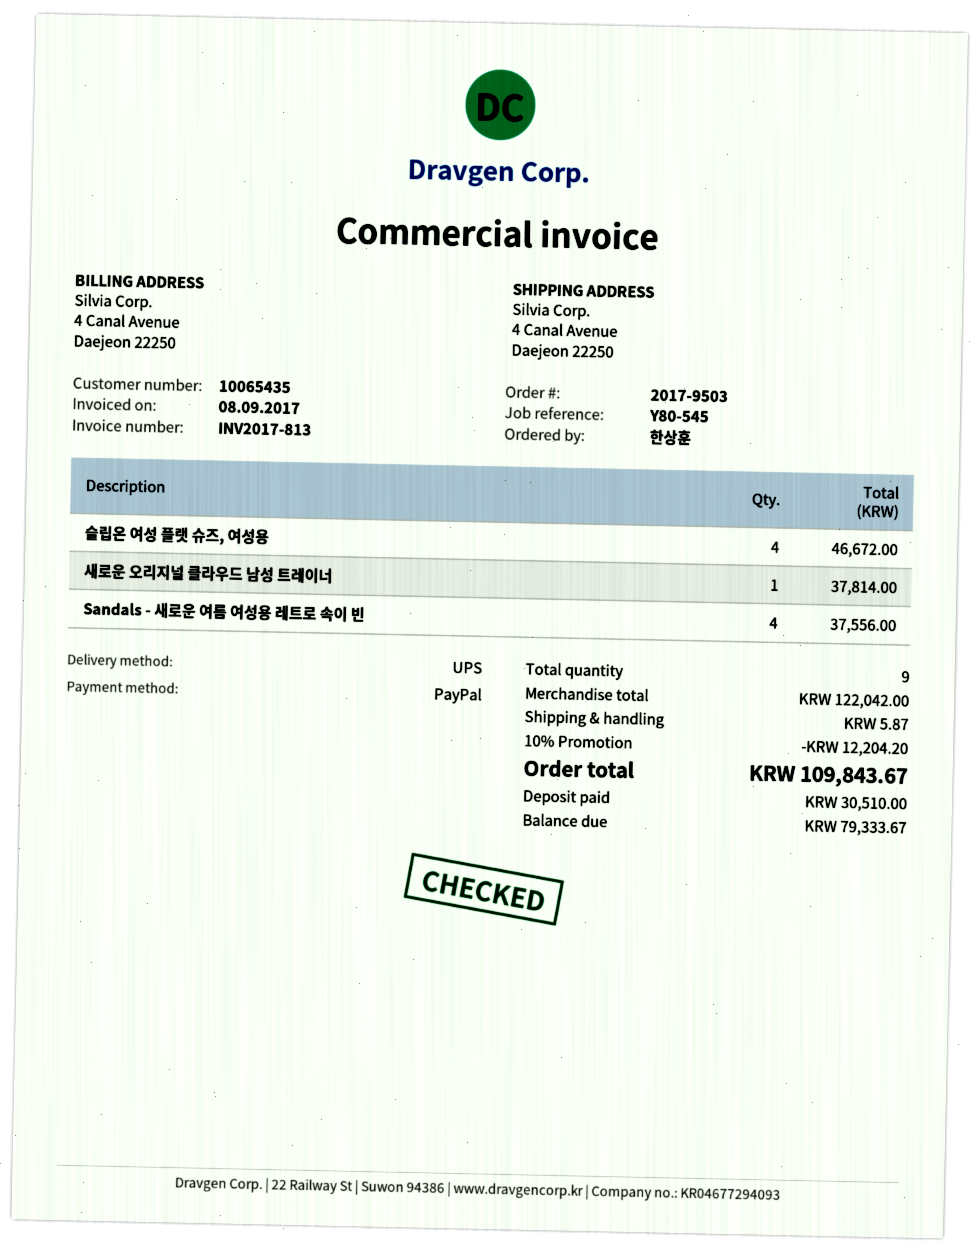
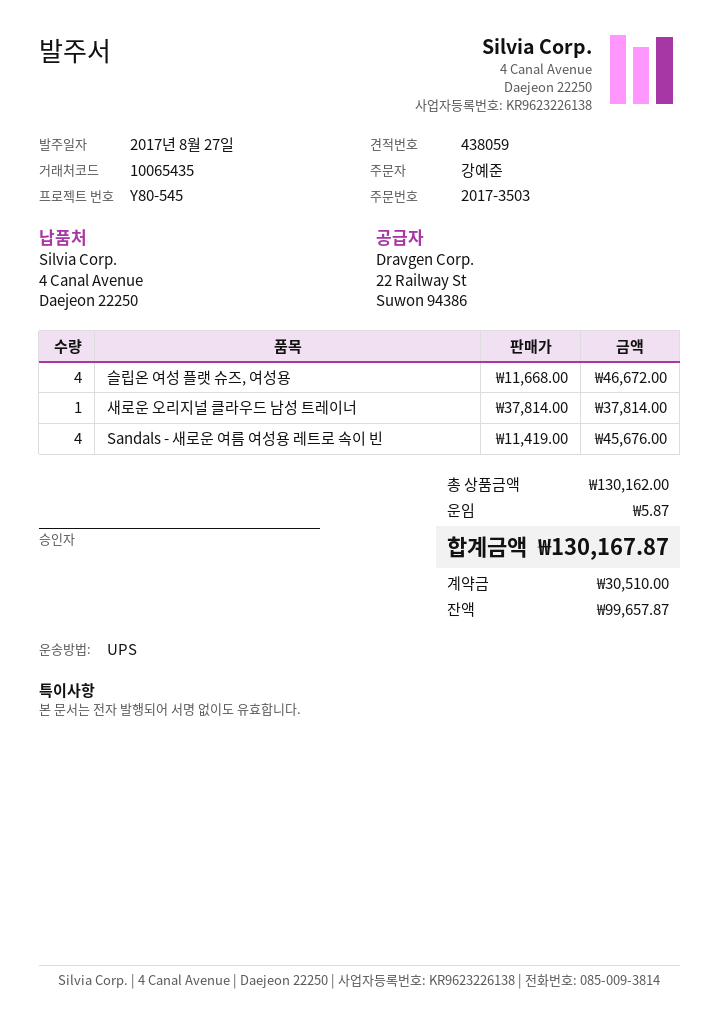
order number: 2017-9503 -> 2017-3503
ordered by: 한상훈 -> 강예준
Sandals - 새로운 여름 여성용 레트로 속이 빈: 4 for 37556.00 -> 4 for 45676.00
subtotal: 122042.00 -> 130162.00
discount: 10% = 12204.20 -> none
total: 109843.67 -> 130167.87
balance: 79333.67 -> 99657.87

